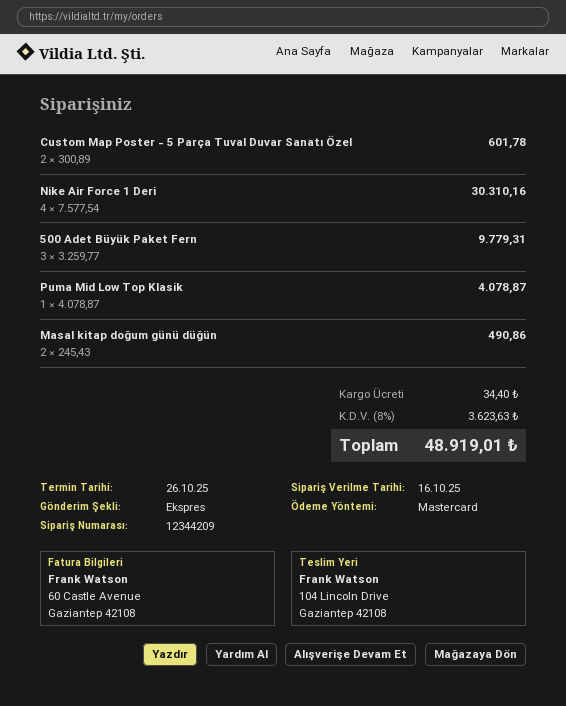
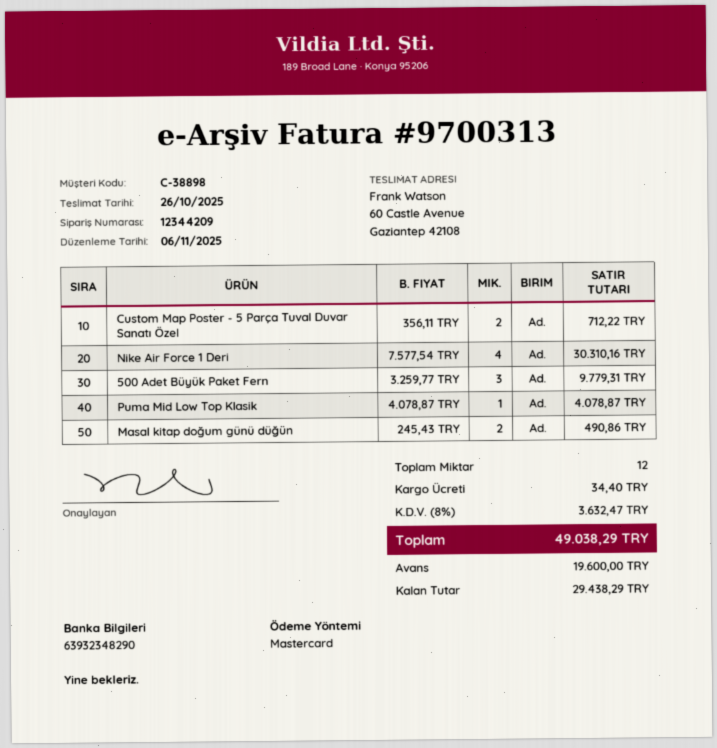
ship to: 104 Lincoln Drive, Gaziantep 42108 -> 60 Castle Avenue, Gaziantep 42108
Custom Map Poster - 5 Parça Tuval Duvar Sanatı Özel: 2 x 300.89 = 601.78 -> 2 x 356.11 = 712.22
tax: 8% = 3623.63 -> 8% = 3632.47
total: 48919.01 -> 49038.29

